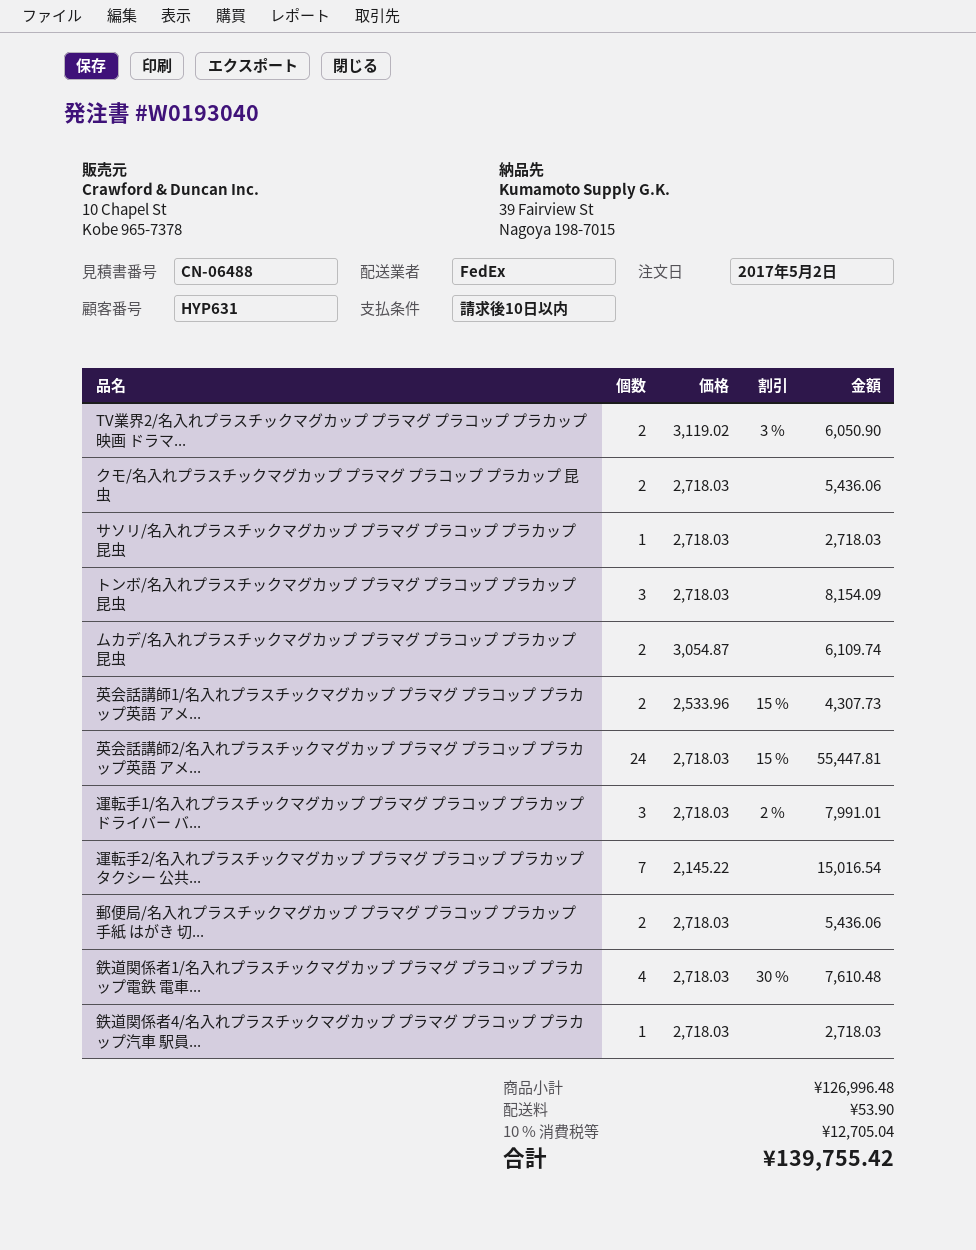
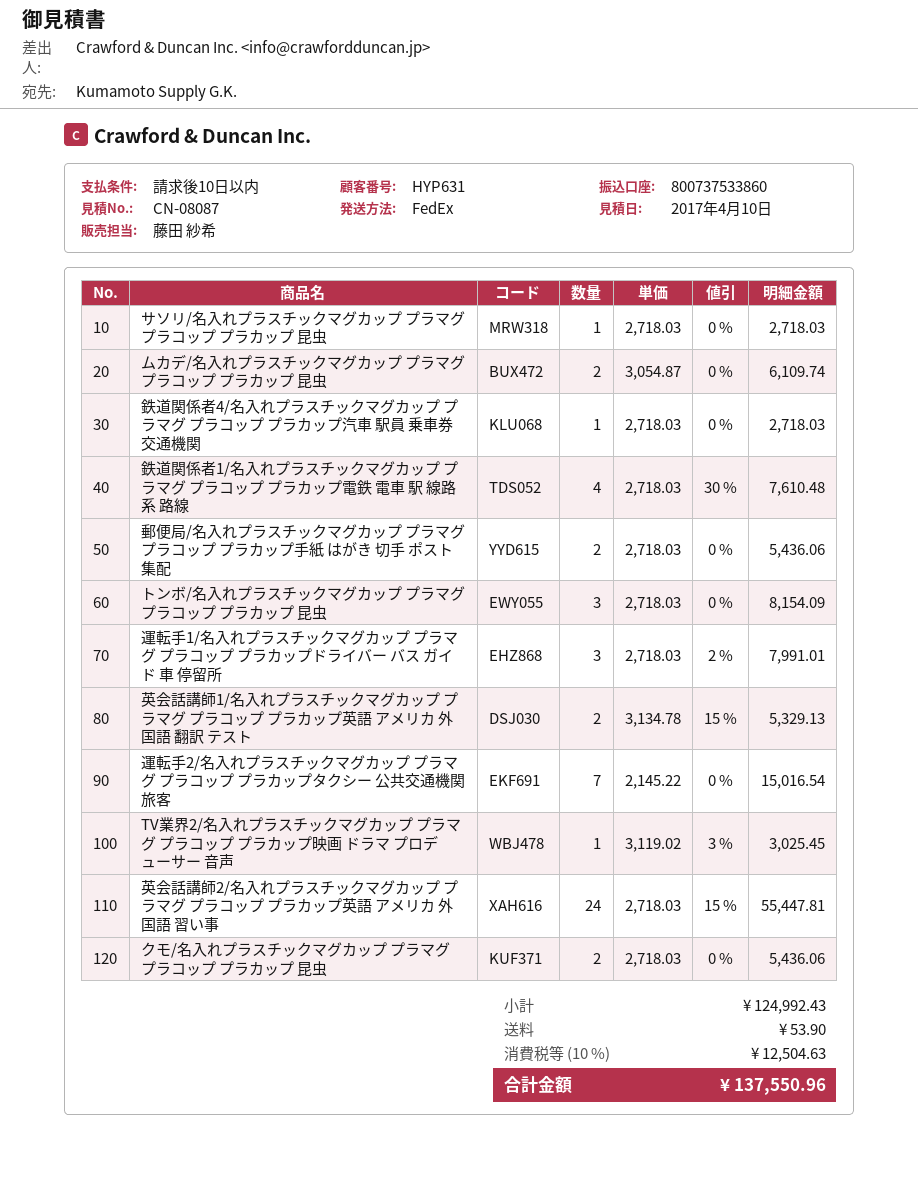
quote number: CN-06488 -> CN-08087
TV業界2/名入れプラスチックマグカップ プラマグ プラコップ プラカップ映画 ドラマ...: 2 x 3119.02 - 3% = 6050.90 -> 1 x 3119.02 - 3% = 3025.45
英会話講師1/名入れプラスチックマグカップ プラマグ プラコップ プラカップ英語 アメ...: 2 x 2533.96 - 15% = 4307.73 -> 2 x 3134.78 - 15% = 5329.13
subtotal: 126996.48 -> 124992.43
tax: 10% = 12705.04 -> 10% = 12504.63
total: 139755.42 -> 137550.96

